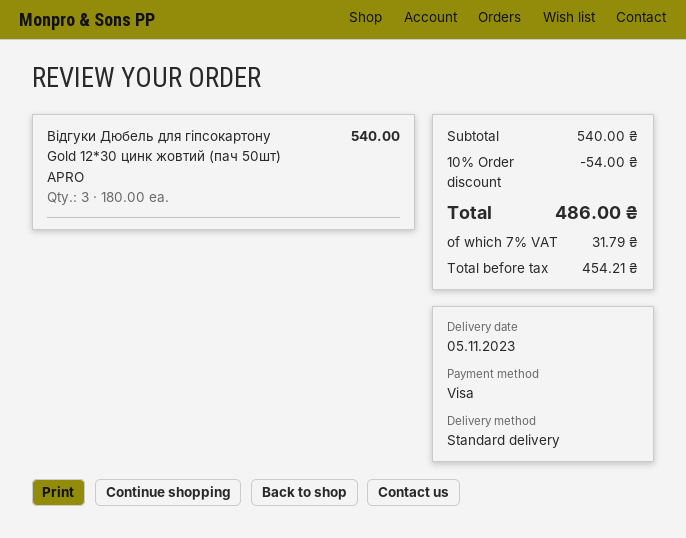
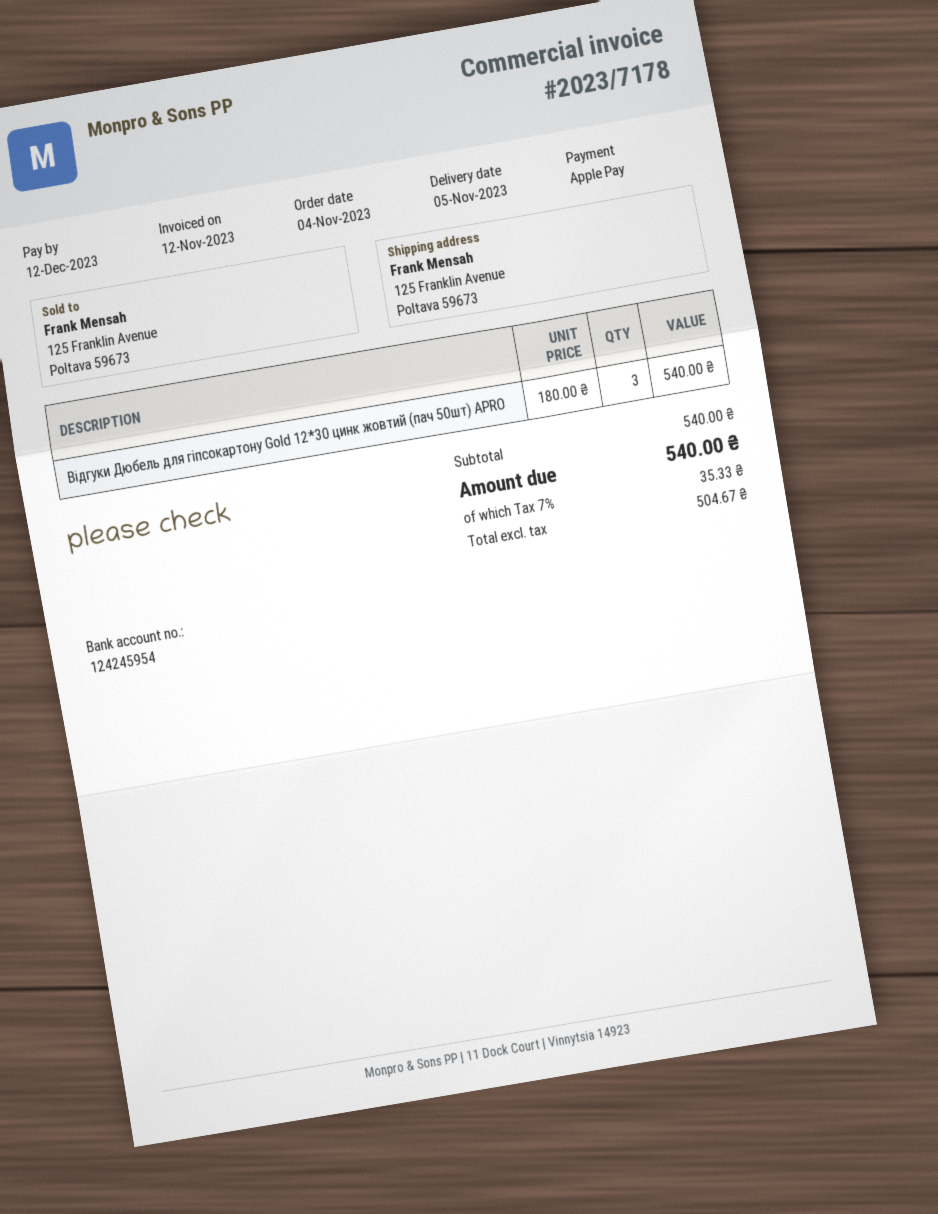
payment method: Visa -> Apple Pay
discount: 10% = 54.00 -> none
net: 454.21 -> 504.67
tax: 7% = 31.79 -> 7% = 35.33
total: 486.00 -> 540.00

